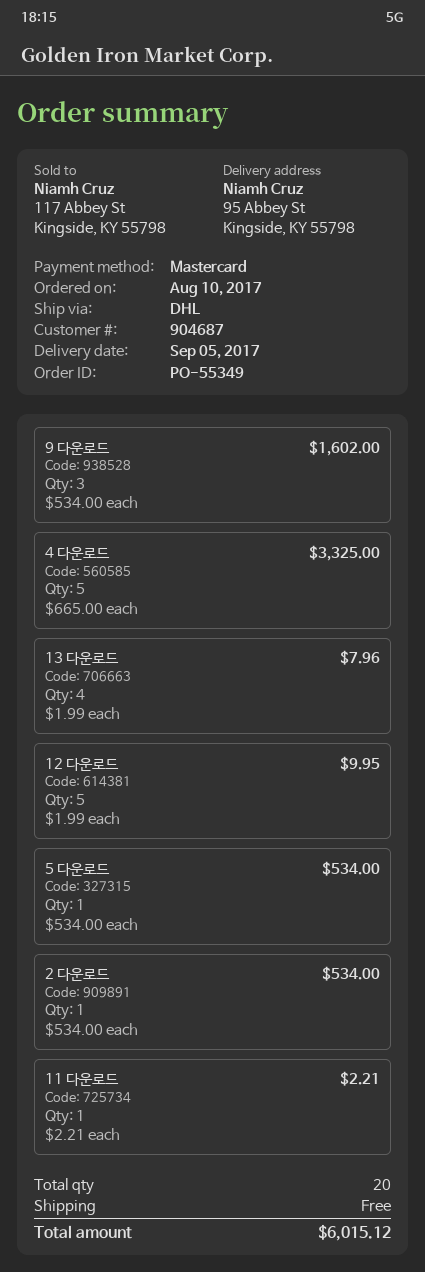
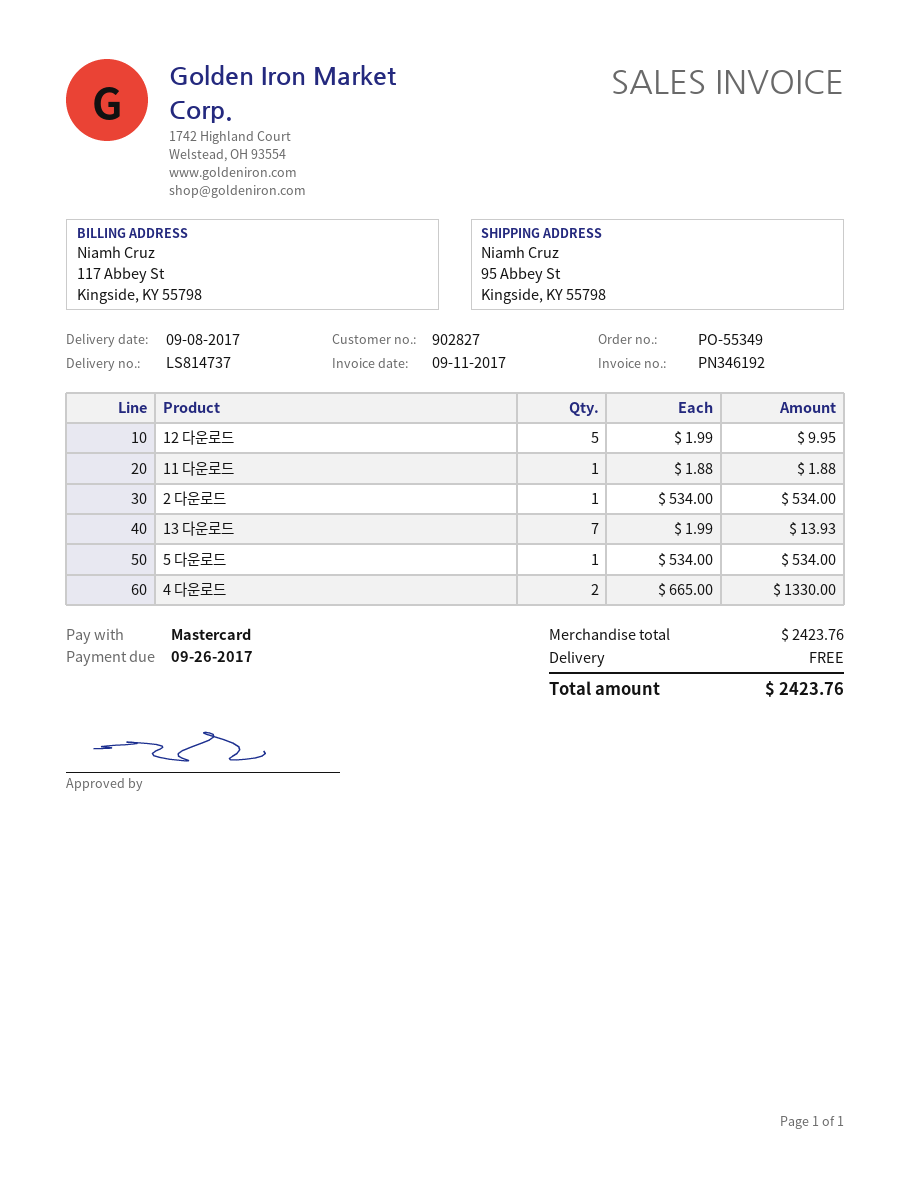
delivery date: 2017-09-05 -> 2017-09-08
customer number: 904687 -> 902827
9 다운로드: 3 x 534.00 = 1602.00 -> none
4 다운로드: 5 x 665.00 = 3325.00 -> 2 x 665.00 = 1330.00
13 다운로드: 4 x 1.99 = 7.96 -> 7 x 1.99 = 13.93
11 다운로드: 1 x 2.21 = 2.21 -> 1 x 1.88 = 1.88
total: 6015.12 -> 2423.76

